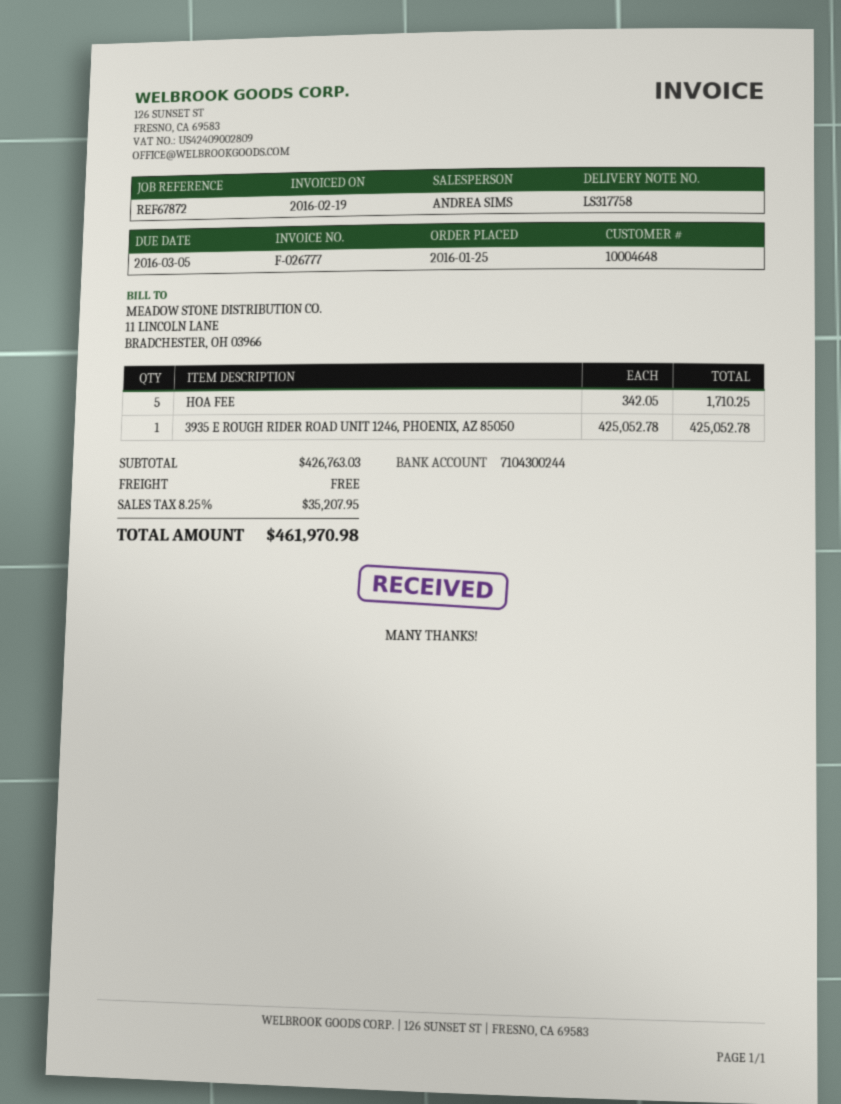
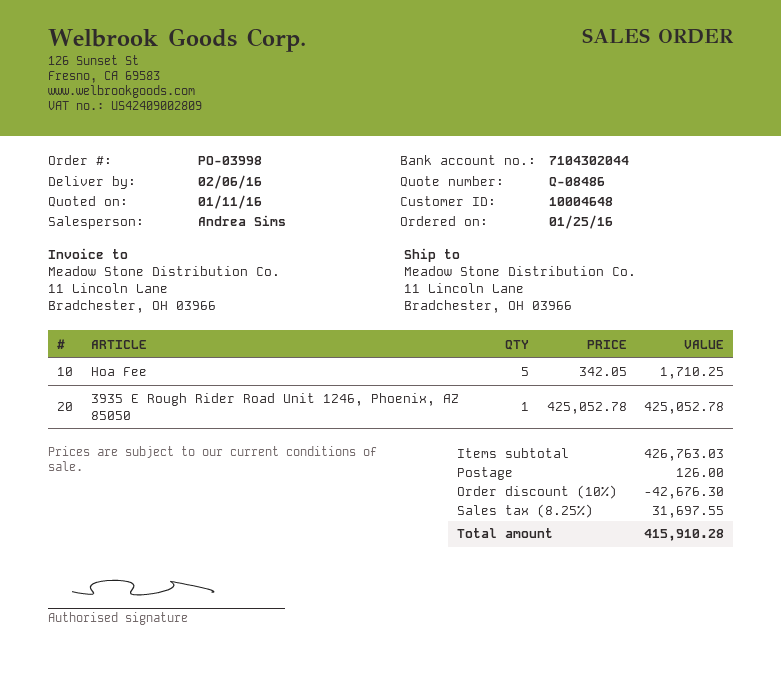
bank account: 7104300244 -> 7104302044
discount: none -> 10% = 42676.30
shipping: 0.00 -> 126.00
tax: 8.25% = 35207.95 -> 8.25% = 31697.55
total: 461970.98 -> 415910.28

